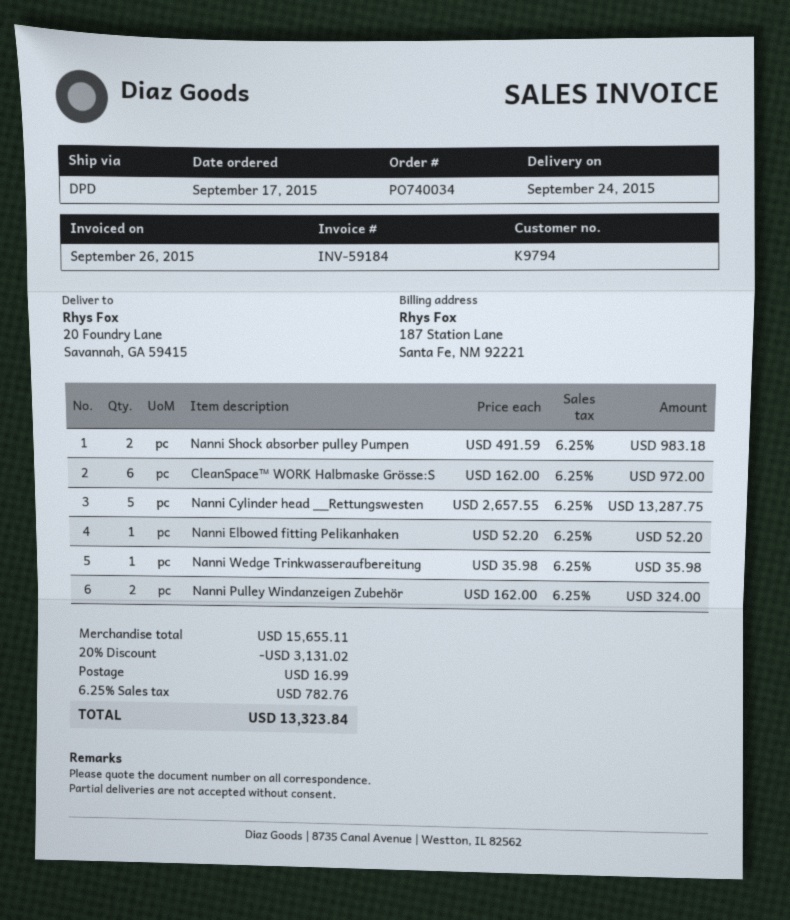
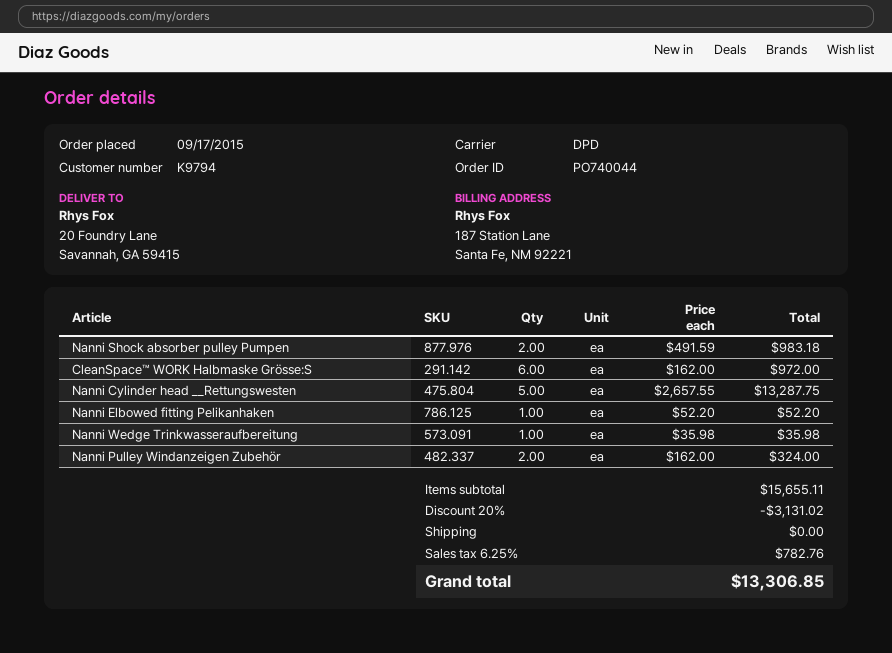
order number: PO740034 -> PO740044
shipping: 16.99 -> 0.00
total: 13323.84 -> 13306.85

